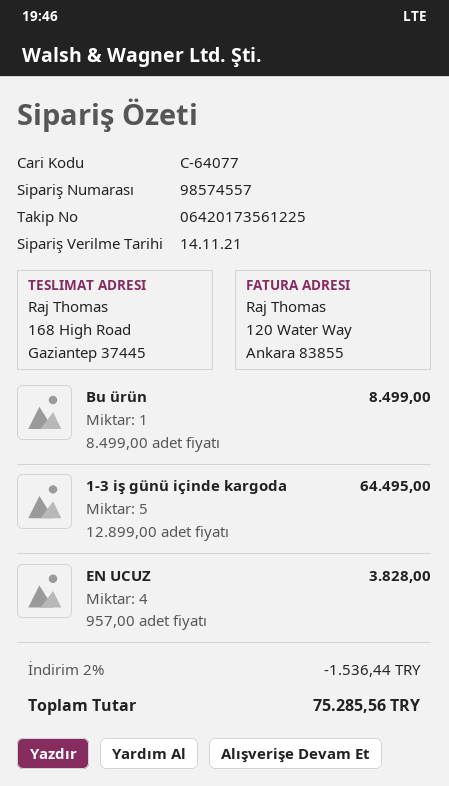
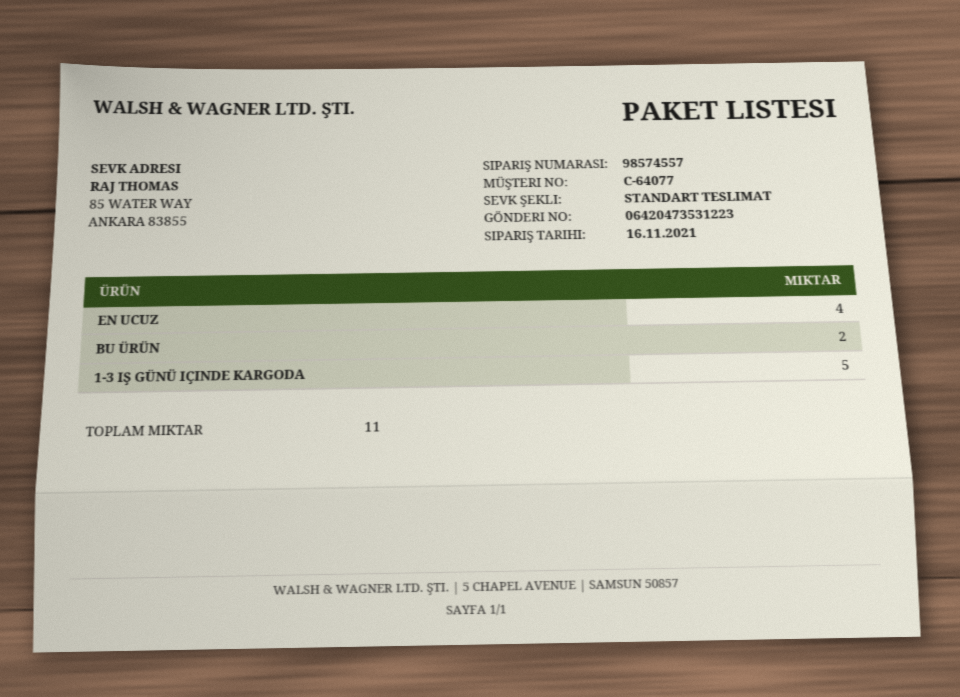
order date: 2021-11-14 -> 2021-11-16
tracking number: 06420173561225 -> 06420473531223
ship to: 168 High Road, Gaziantep 37445 -> 85 WATER WAY, ANKARA 83855
Bu ürün: 1 -> 2

